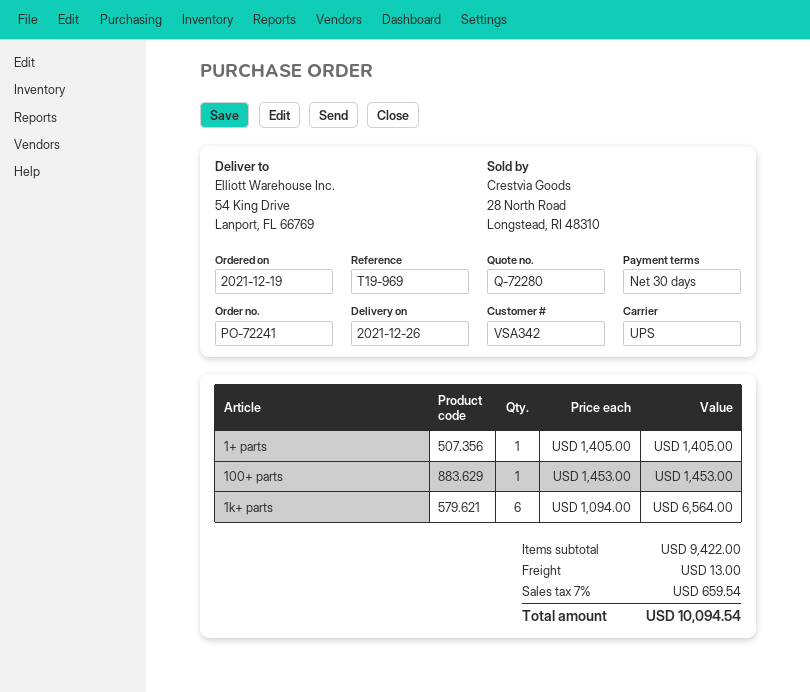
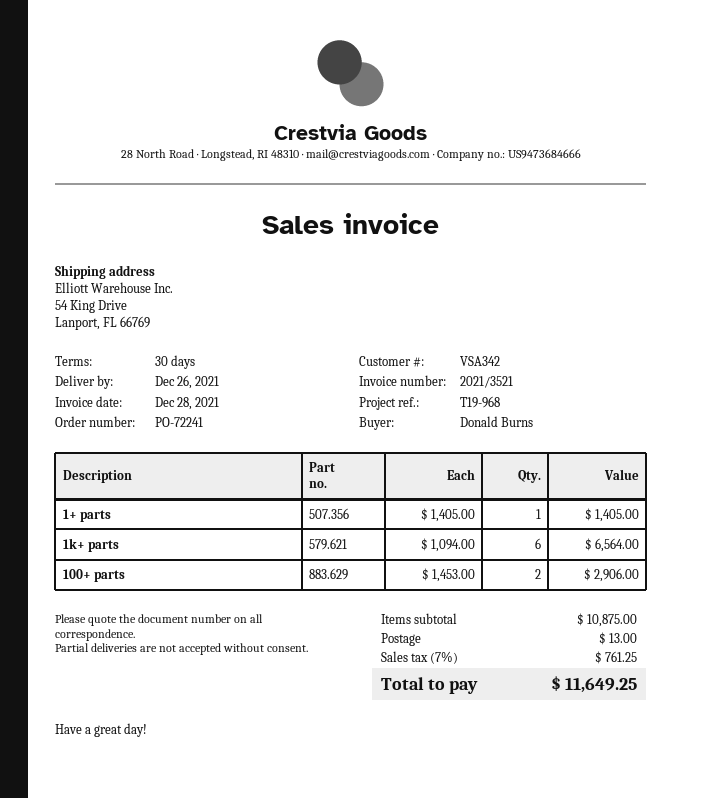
reference: T19-969 -> T19-968
100+ parts: 1 x 1453.00 = 1453.00 -> 2 x 1453.00 = 2906.00
subtotal: 9422.00 -> 10875.00
tax: 7% = 659.54 -> 7% = 761.25
total: 10094.54 -> 11649.25

